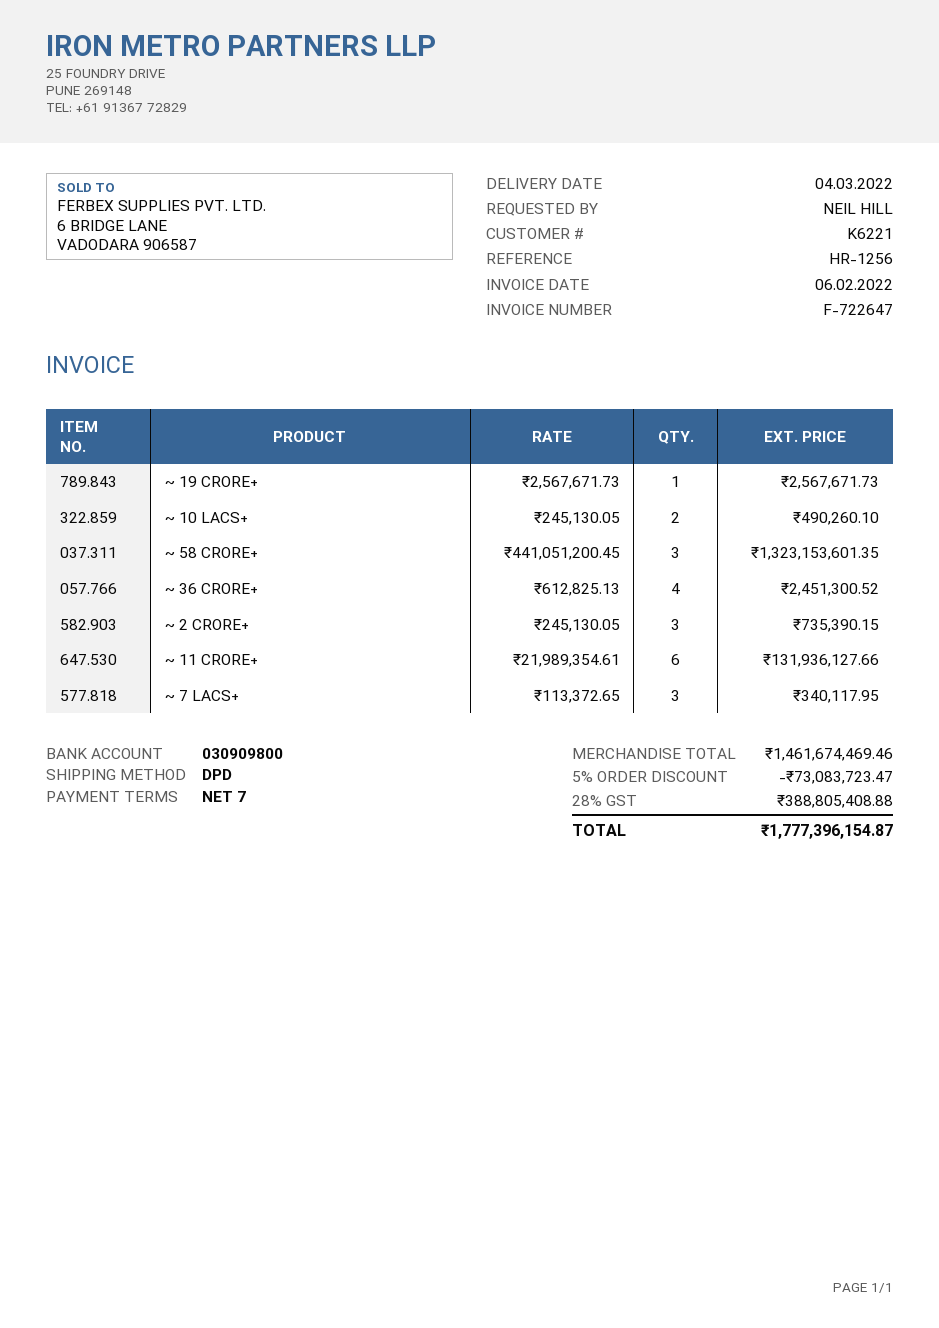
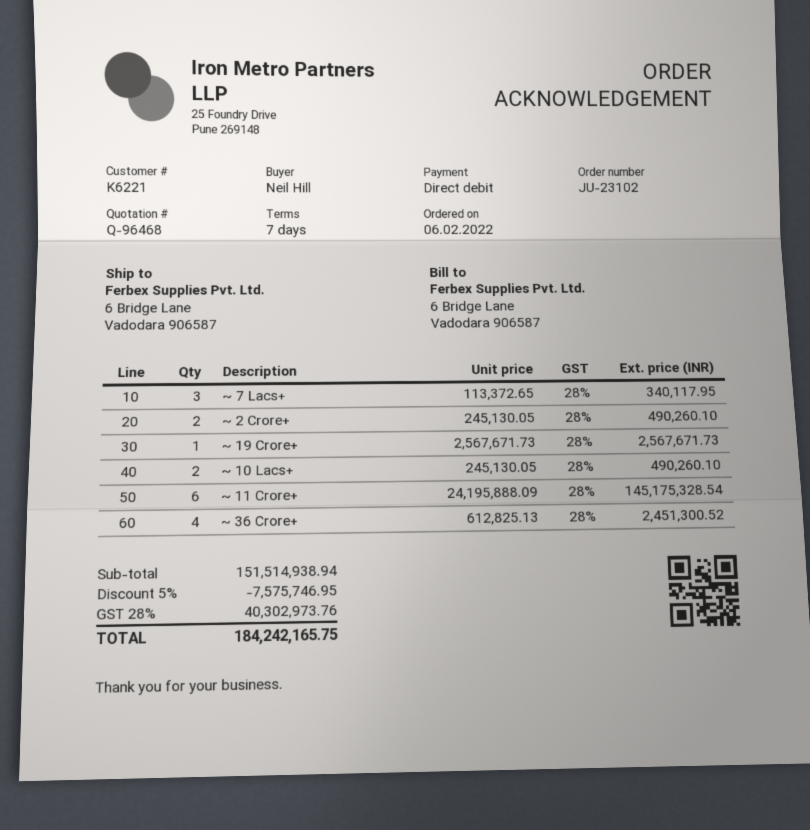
~ 58 CRORE+: 3 x 441051200.45 = 1323153601.35 -> none
~ 2 CRORE+: 3 x 245130.05 = 735390.15 -> 2 x 245130.05 = 490260.10
~ 11 CRORE+: 6 x 21989354.61 = 131936127.66 -> 6 x 24195888.09 = 145175328.54
subtotal: 1461674469.46 -> 151514938.94
discount: 5% = 73083723.47 -> 5% = 7575746.95
tax: 28% = 388805408.88 -> 28% = 40302973.76
total: 1777396154.87 -> 184242165.75

